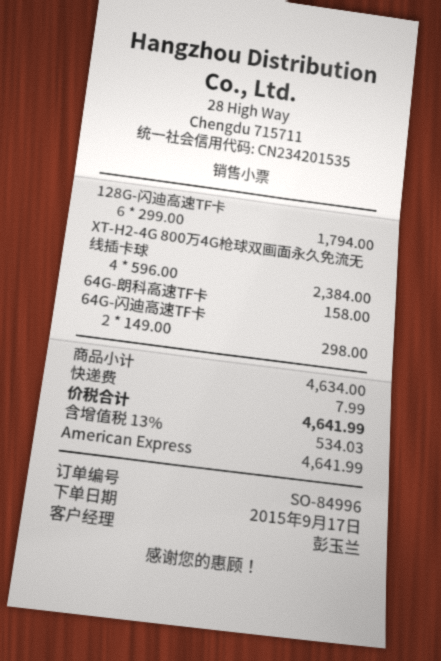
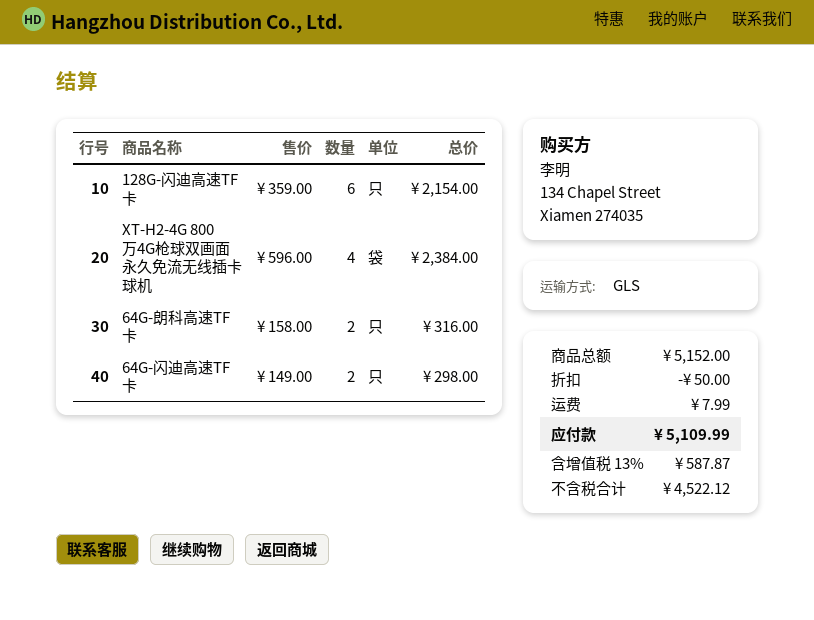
128G-闪迪高速TF卡: 6 x 299.00 = 1794.00 -> 6 x 359.00 = 2154.00
64G-朗科高速TF卡: 1 x 158.00 = 158.00 -> 2 x 158.00 = 316.00
subtotal: 4634.00 -> 5152.00
discount: none -> 50.00
tax: 13% = 534.03 -> 13% = 587.87
total: 4641.99 -> 5109.99

